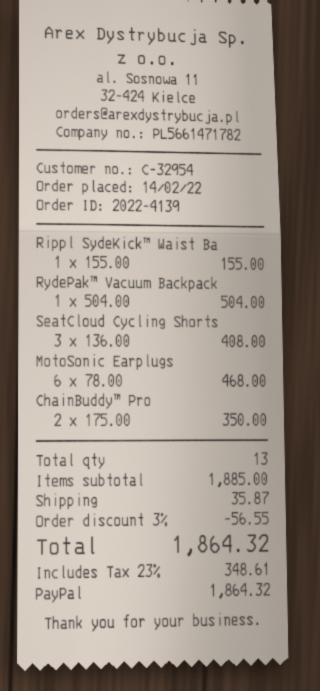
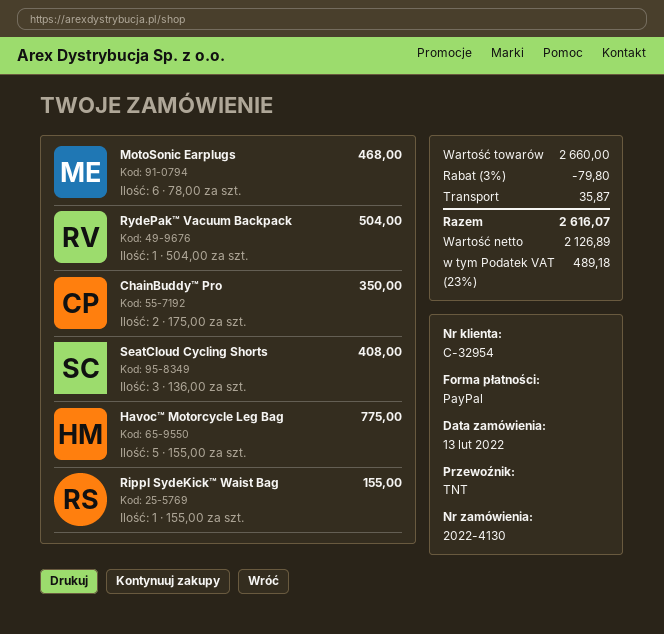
order number: 2022-4139 -> 2022-4130
order date: 2022-02-14 -> 2022-02-13
Havoc™ Motorcycle Leg Bag: none -> 5 x 155.00 = 775.00
subtotal: 1885.00 -> 2660.00
discount: 3% = 56.55 -> 3% = 79.80
tax: 23% = 348.61 -> 23% = 489.18
total: 1864.32 -> 2616.07

